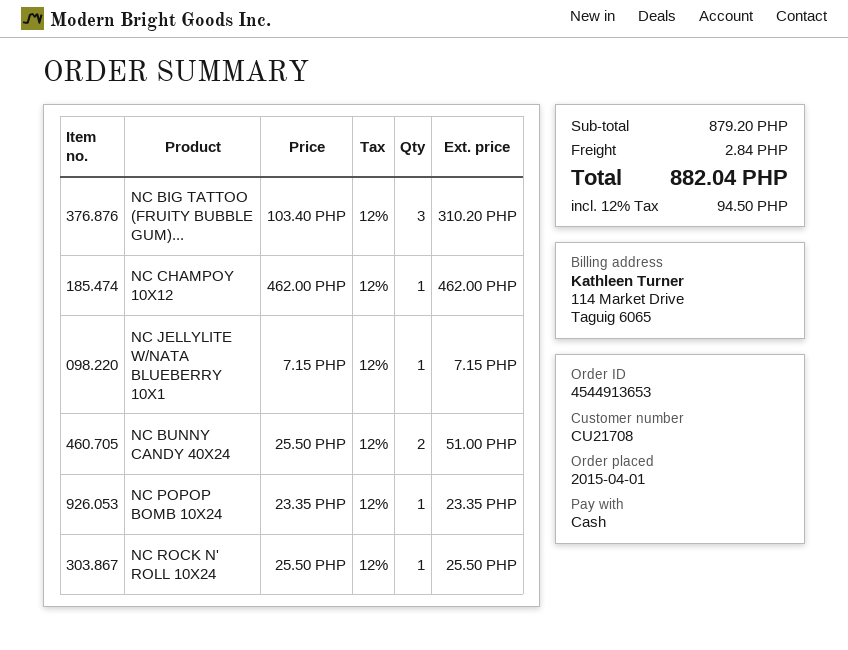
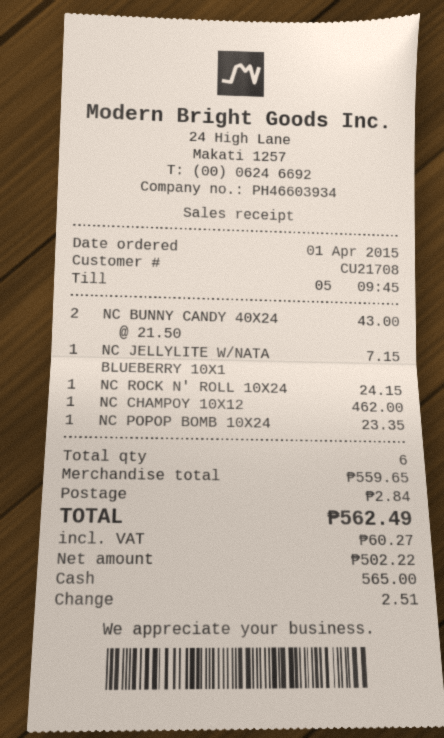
NC BIG TATTOO (FRUITY BUBBLE GUM)...: 3 x 103.40 = 310.20 -> none
NC BUNNY CANDY 40X24: 2 x 25.50 = 51.00 -> 2 x 21.50 = 43.00
NC ROCK N' ROLL 10X24: 1 x 25.50 = 25.50 -> 1 x 24.15 = 24.15
subtotal: 879.20 -> 559.65
tax: 94.50 -> 60.27
total: 882.04 -> 562.49

